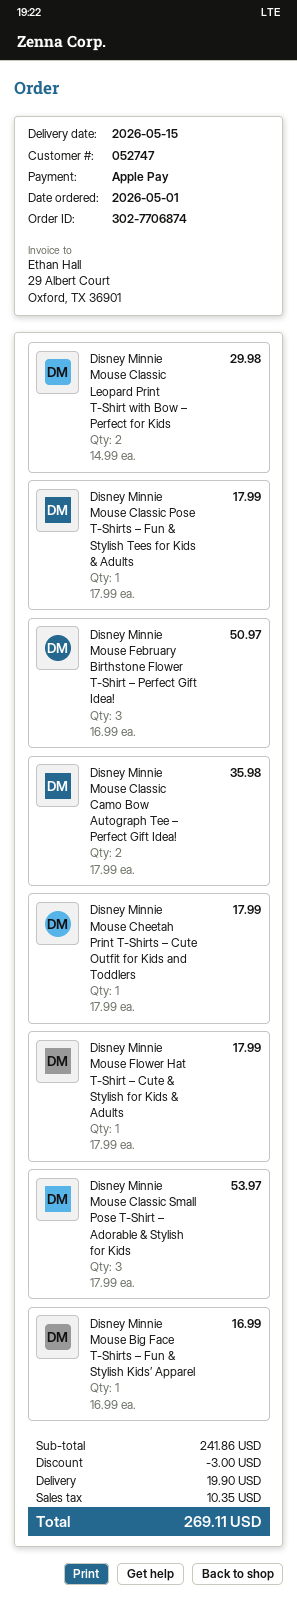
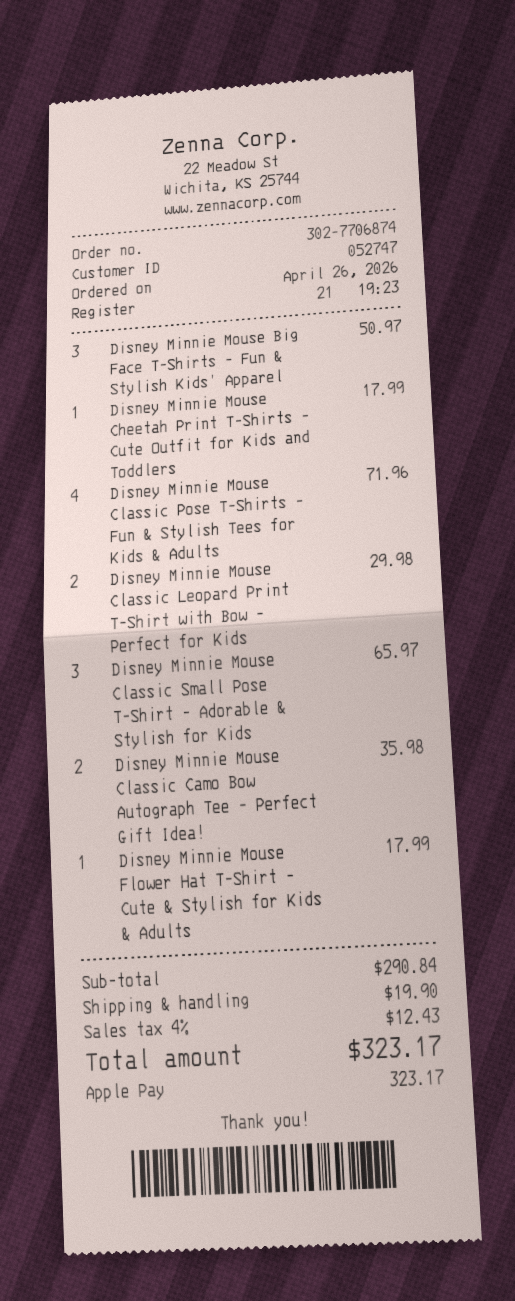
order date: 2026-05-01 -> 2026-04-26
Disney Minnie Mouse Classic Pose T-Shirts – Fun & Stylish Tees for Kids & Adults: 1 for 17.99 -> 4 for 71.96
Disney Minnie Mouse February Birthstone Flower T-Shirt – Perfect Gift Idea!: 3 for 50.97 -> none
Disney Minnie Mouse Classic Small Pose T-Shirt – Adorable & Stylish for Kids: 3 for 53.97 -> 3 for 65.97
Disney Minnie Mouse Big Face T-Shirts – Fun & Stylish Kids’ Apparel: 1 for 16.99 -> 3 for 50.97
subtotal: 241.86 -> 290.84
discount: 3.00 -> none
tax: 10.35 -> 12.43
total: 269.11 -> 323.17

